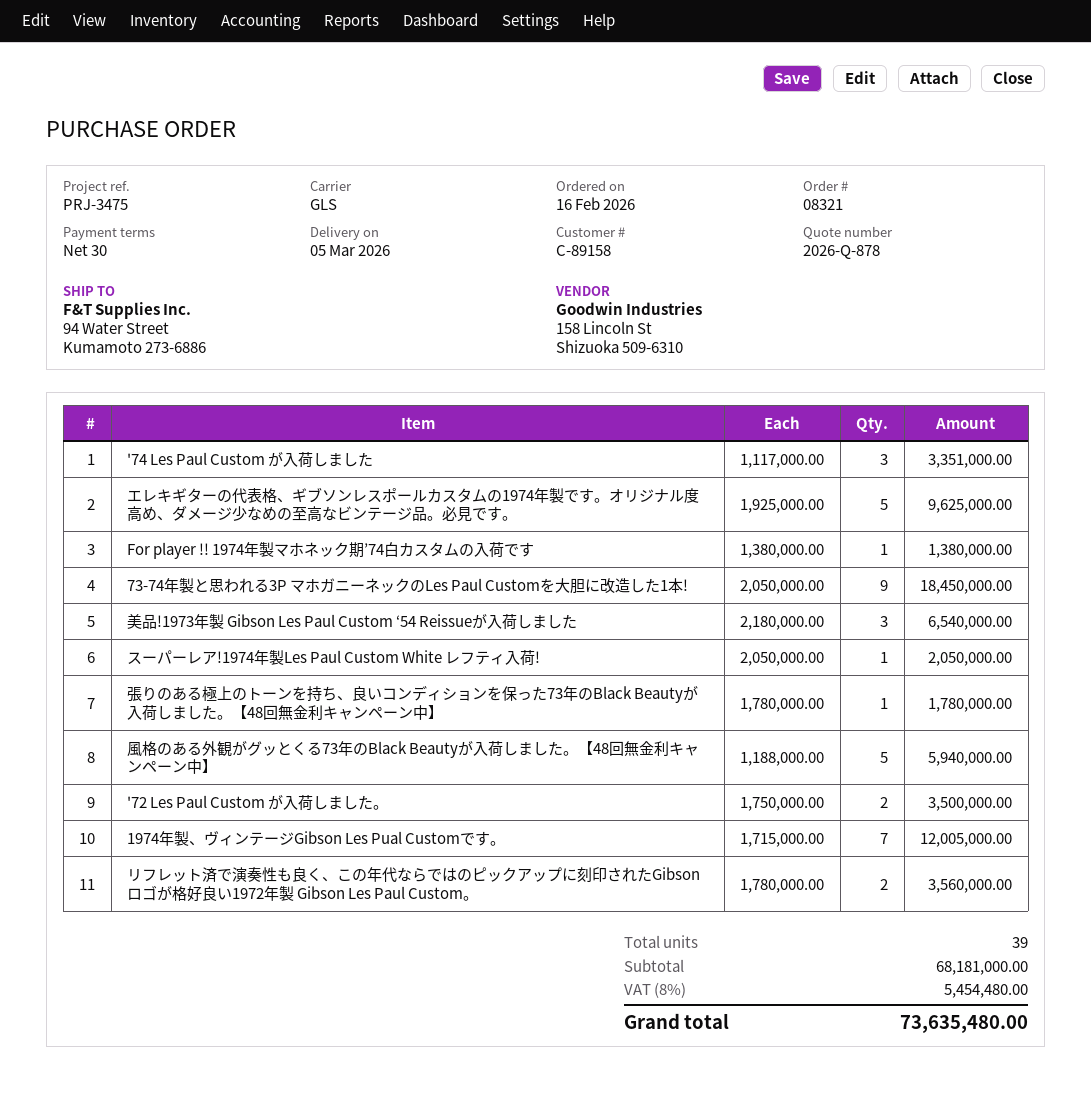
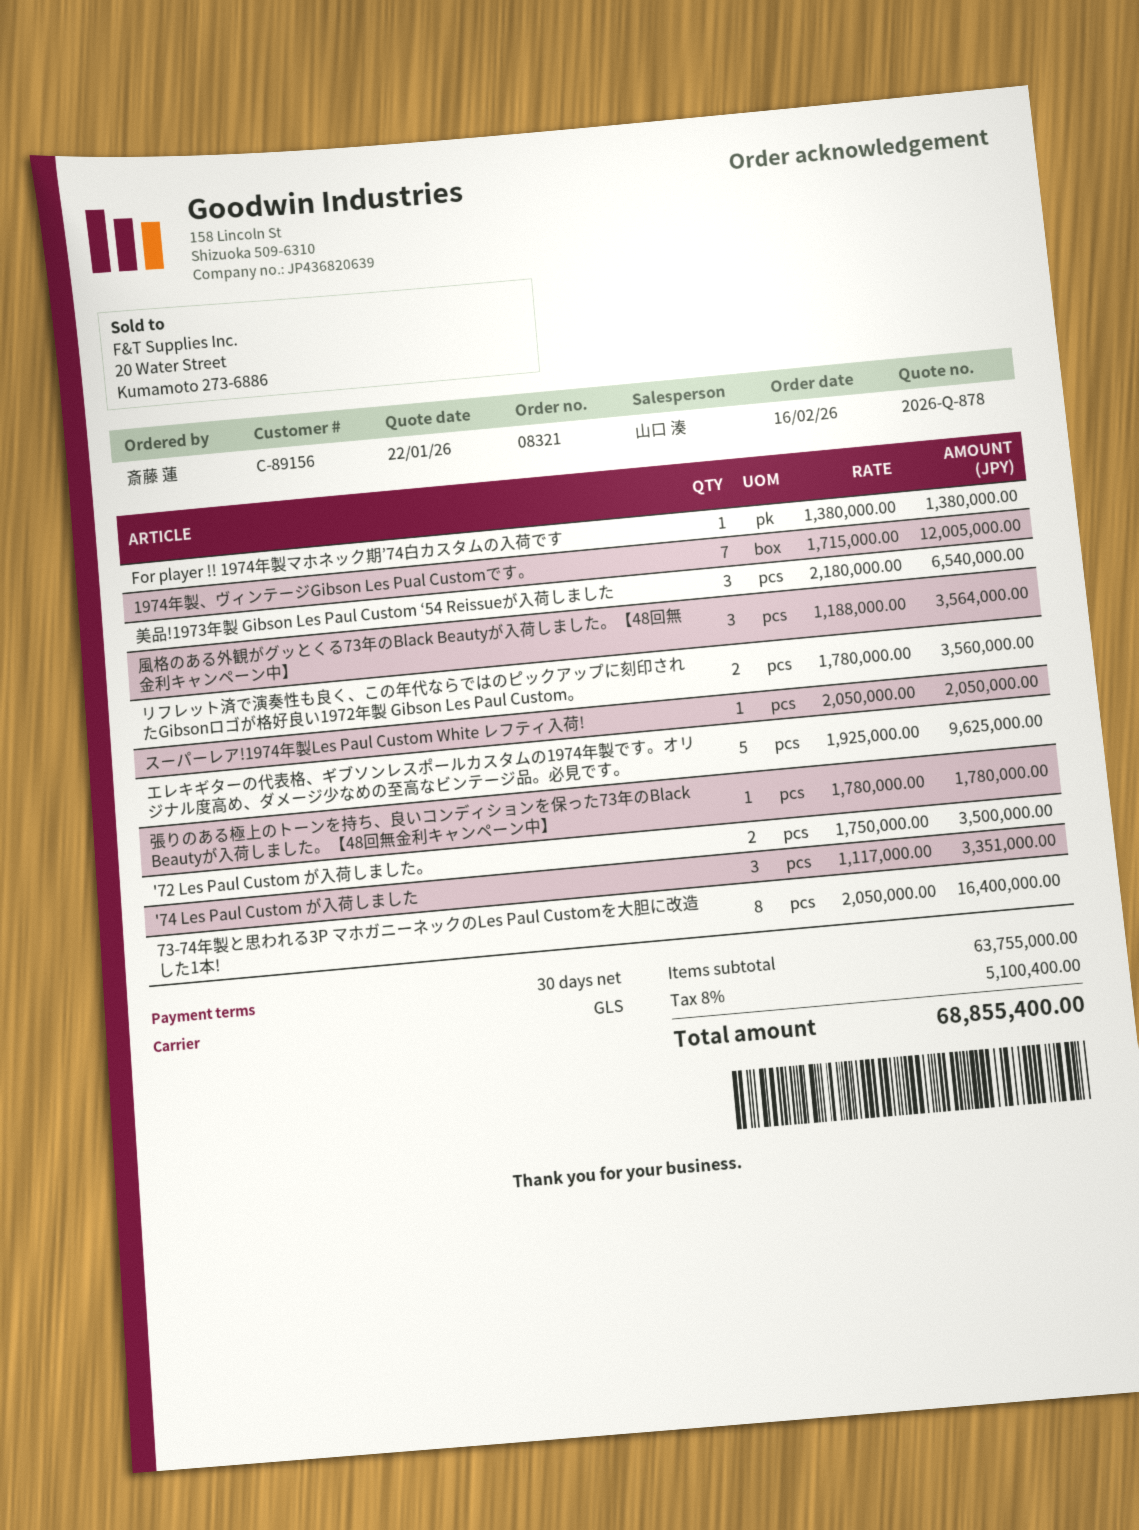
customer number: C-89158 -> C-89156
73-74年製と思われる3P マホガニーネックのLes Paul Customを大胆に改造した1本!: 9 x 2050000.00 = 18450000.00 -> 8 x 2050000.00 = 16400000.00
風格のある外観がグッとくる73年のBlack Beautyが入荷しました。【48回無金利キャンペーン中】: 5 x 1188000.00 = 5940000.00 -> 3 x 1188000.00 = 3564000.00
subtotal: 68181000.00 -> 63755000.00
tax: 8% = 5454480.00 -> 8% = 5100400.00
total: 73635480.00 -> 68855400.00

